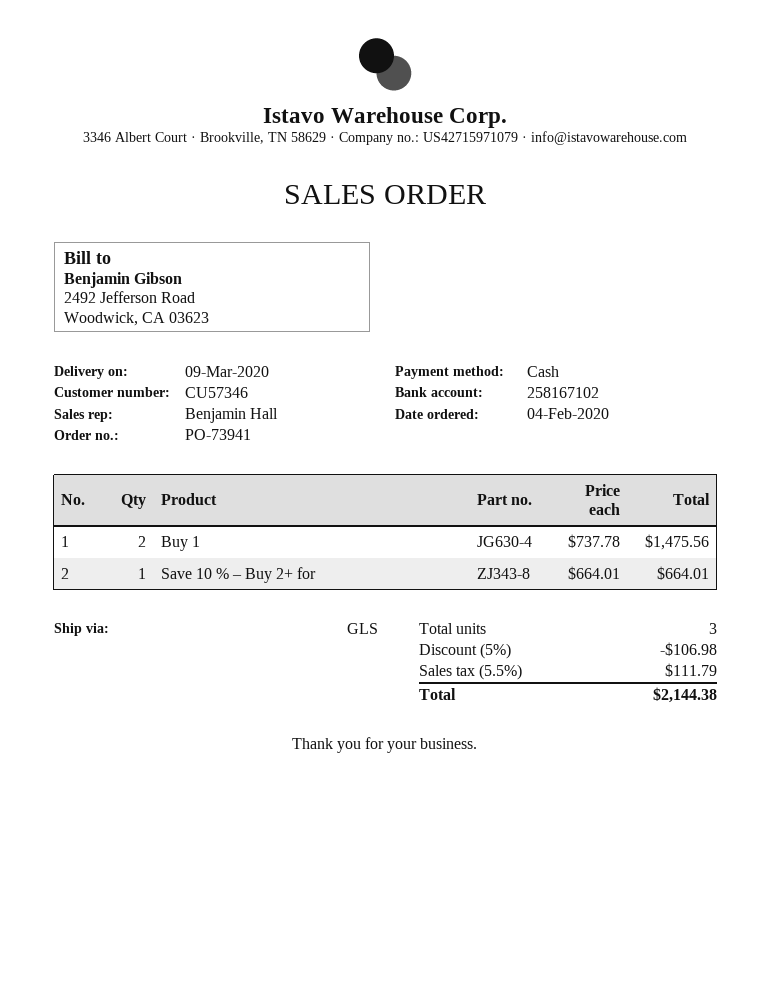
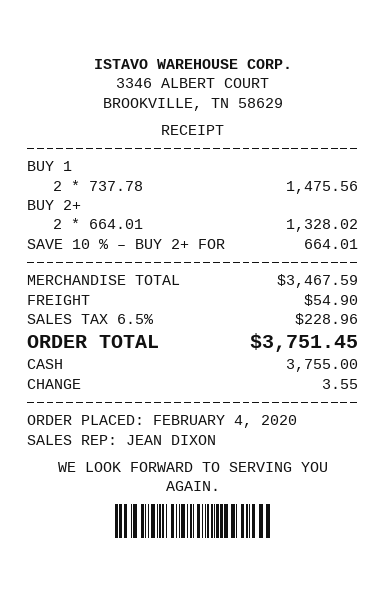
sales rep: Benjamin Hall -> JEAN DIXON
BUY 2+: none -> 2 x 664.01 = 1328.02
discount: 5% = 106.98 -> none
shipping: none -> 54.90
tax: 5.5% = 111.79 -> 6.5% = 228.96
total: 2144.38 -> 3751.45

